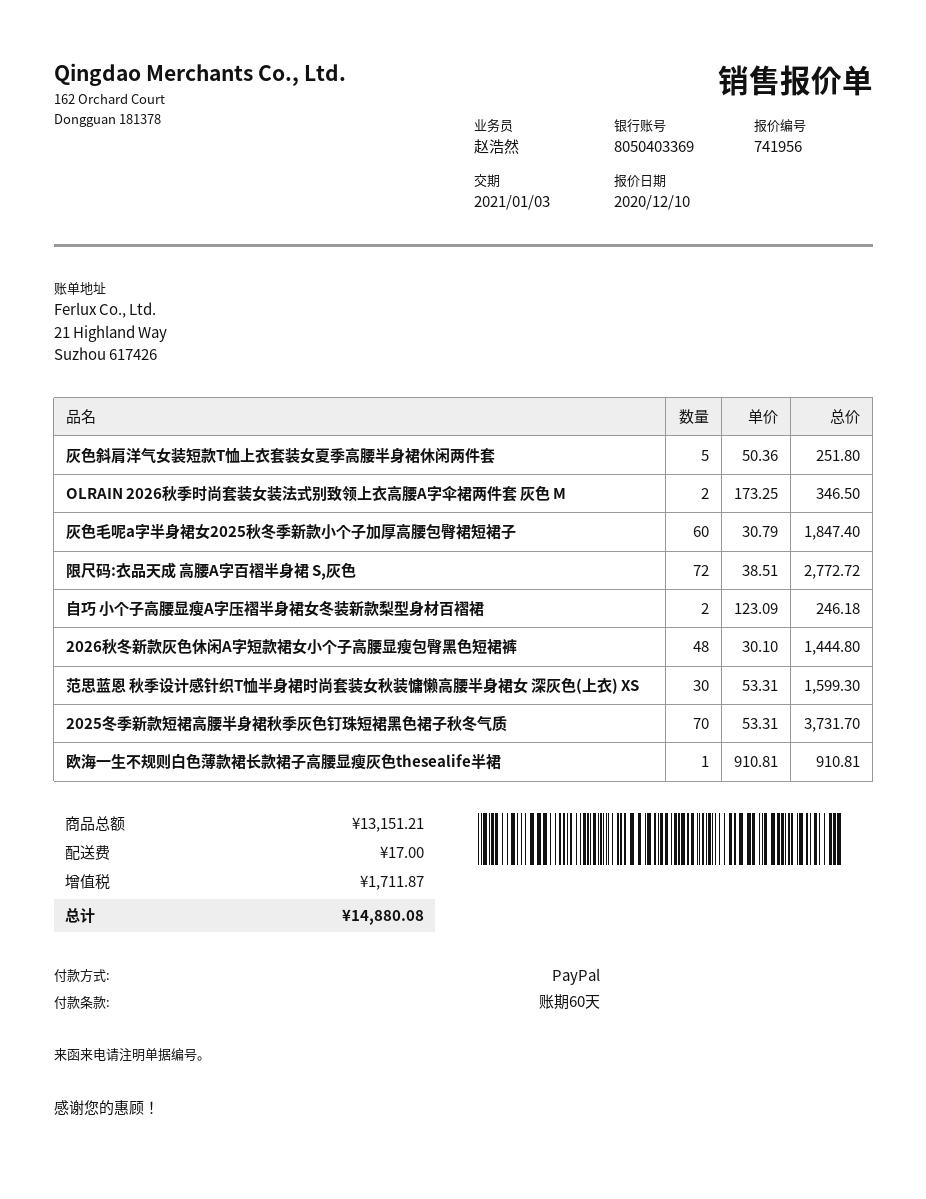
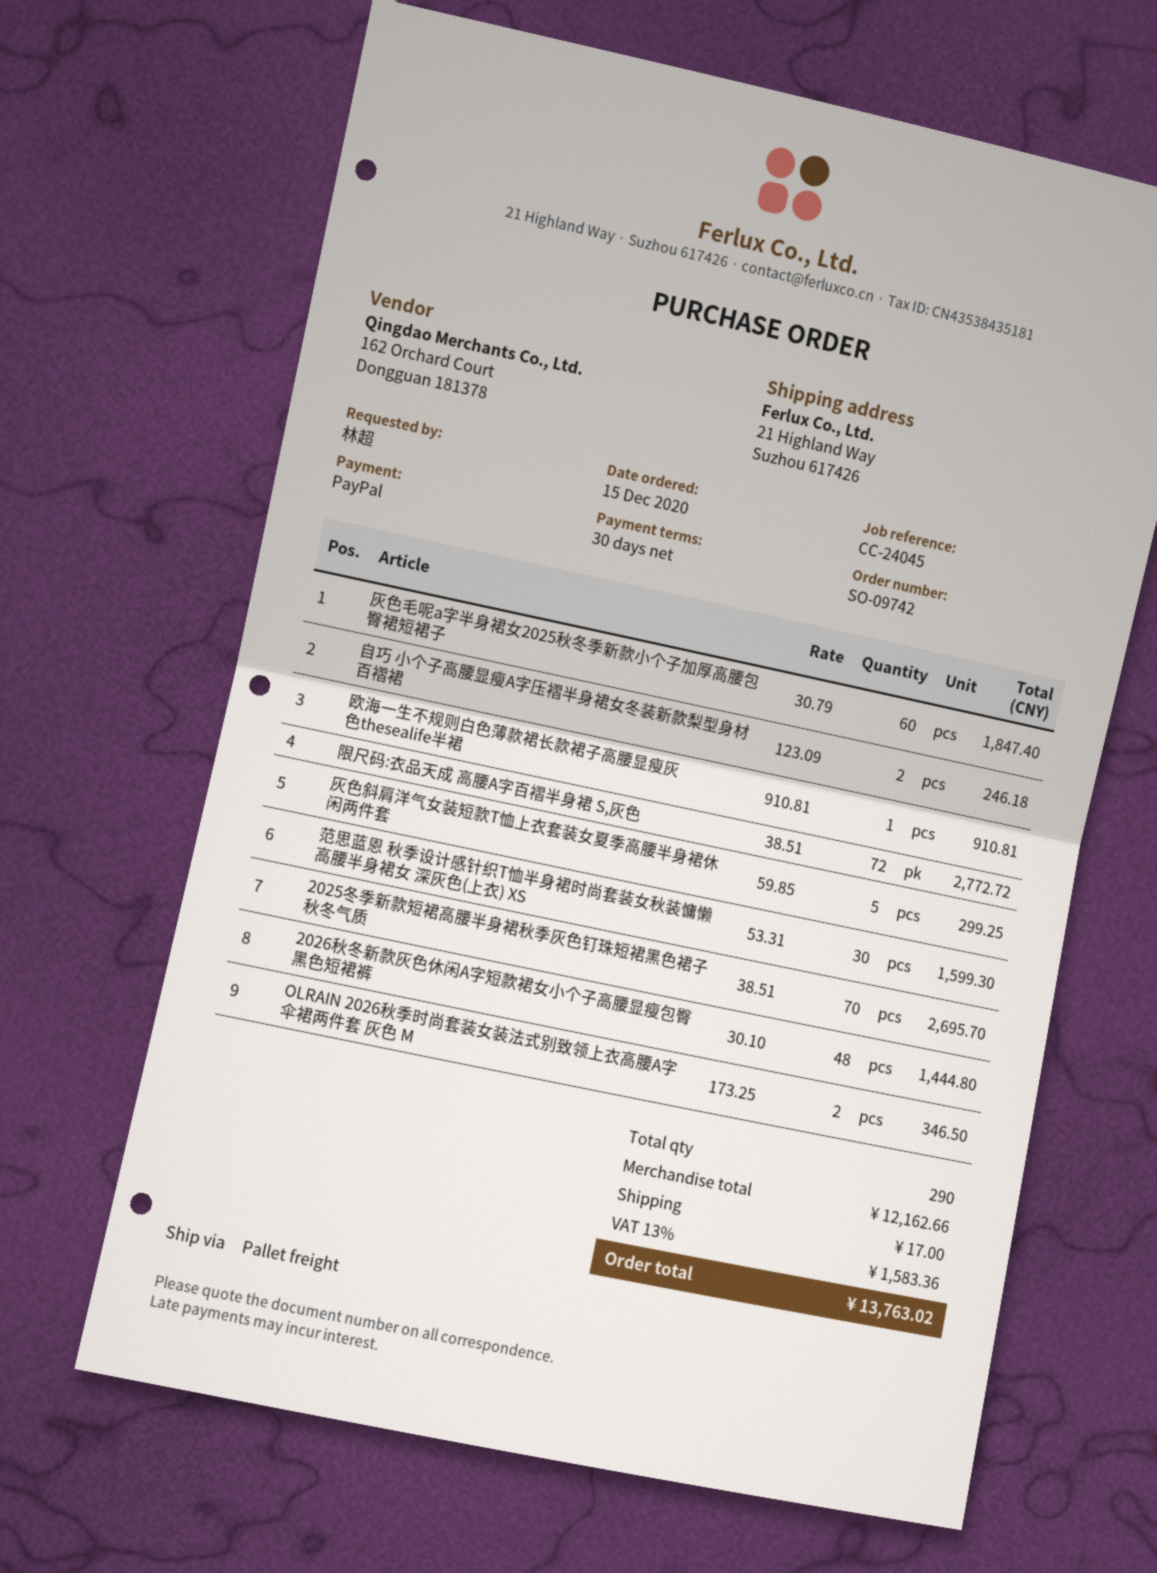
payment terms: 60 days -> 30 days
灰色斜肩洋气女装短款T恤上衣套装女夏季高腰半身裙休闲两件套: 5 x 50.36 = 251.80 -> 5 x 59.85 = 299.25
2025冬季新款短裙高腰半身裙秋季灰色钉珠短裙黑色裙子秋冬气质: 70 x 53.31 = 3731.70 -> 70 x 38.51 = 2695.70
subtotal: 13151.21 -> 12162.66
tax: 1711.87 -> 1583.36
total: 14880.08 -> 13763.02

